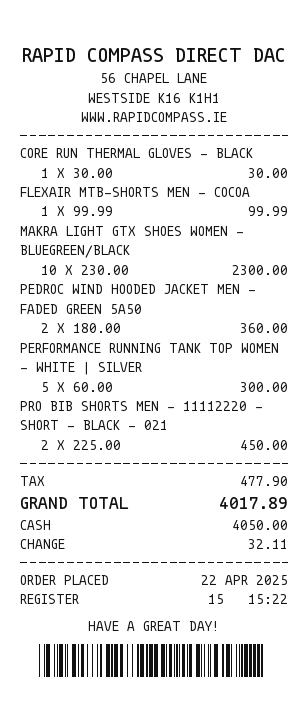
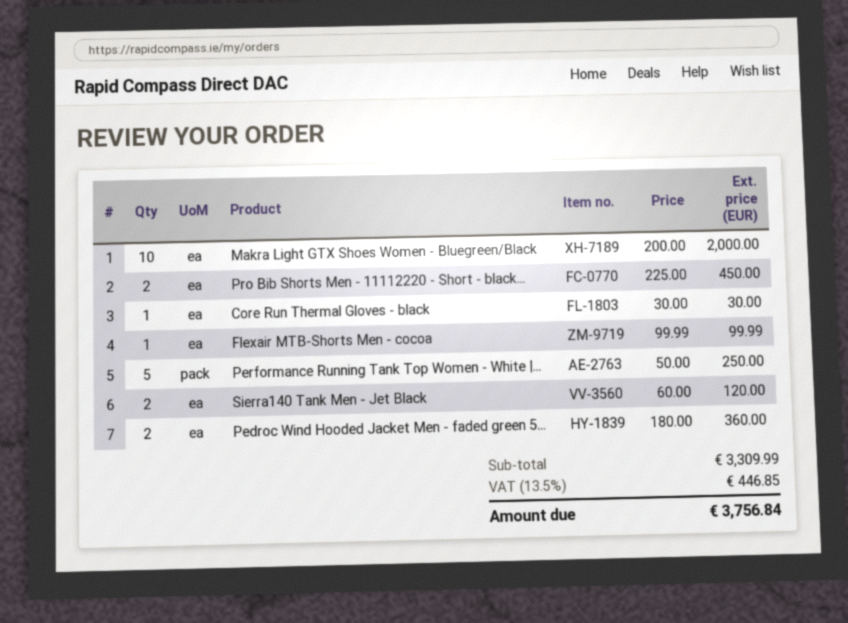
MAKRA LIGHT GTX SHOES WOMEN - BLUEGREEN/BLACK: 10 x 230.00 = 2300.00 -> 10 x 200.00 = 2000.00
PERFORMANCE RUNNING TANK TOP WOMEN - WHITE | SILVER: 5 x 60.00 = 300.00 -> 5 x 50.00 = 250.00
Sierra140 Tank Men - Jet Black: none -> 2 x 60.00 = 120.00
tax: 477.90 -> 446.85
total: 4017.89 -> 3756.84

